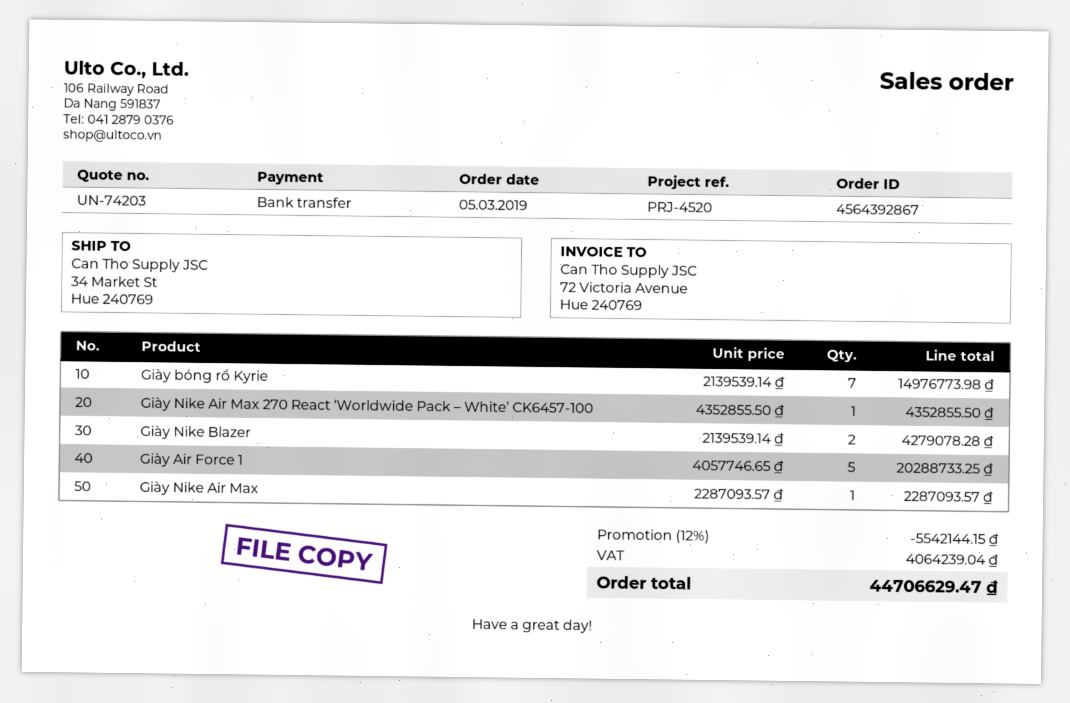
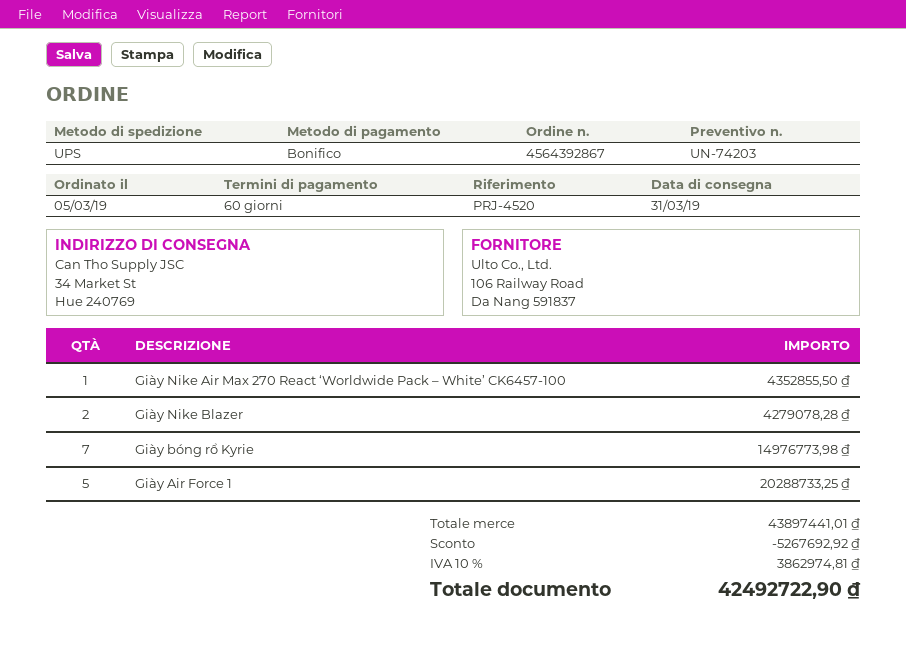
Giày Nike Air Max: 1 for 2287093.57 -> none
discount: 5542144.15 -> 5267692.92
tax: 4064239.04 -> 3862974.81
total: 44706629.47 -> 42492722.90

